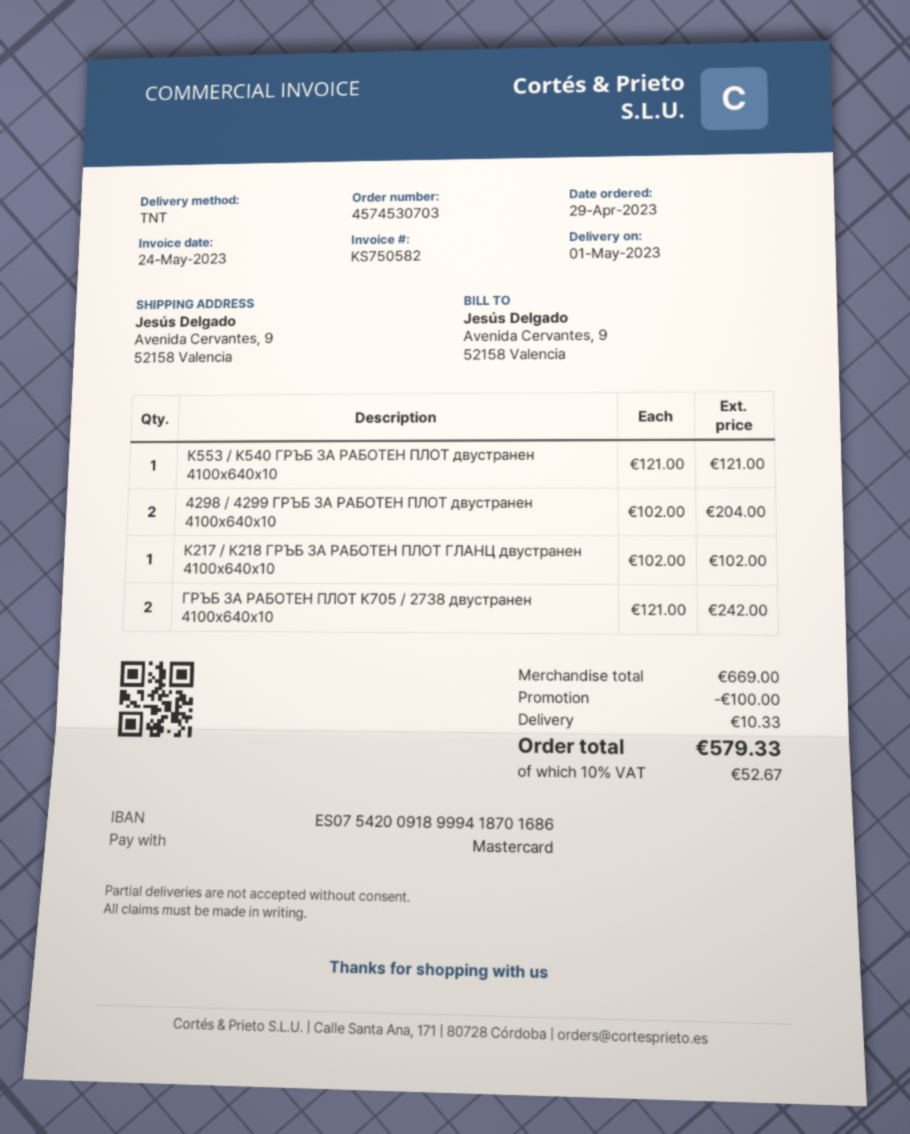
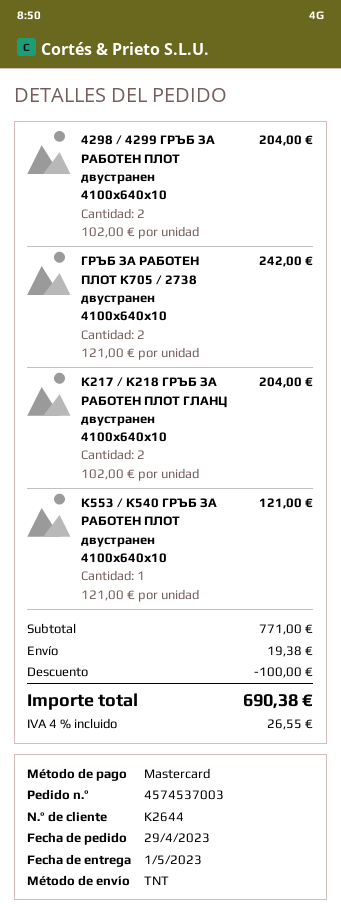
order number: 4574530703 -> 4574537003
К217 / К218 ГРЪБ ЗА РАБОТЕН ПЛОТ ГЛАНЦ двустранен 4100х640х10: 1 x 102.00 = 102.00 -> 2 x 102.00 = 204.00
subtotal: 669.00 -> 771.00
shipping: 10.33 -> 19.38
tax: 10% = 52.67 -> 4% = 26.55
total: 579.33 -> 690.38

